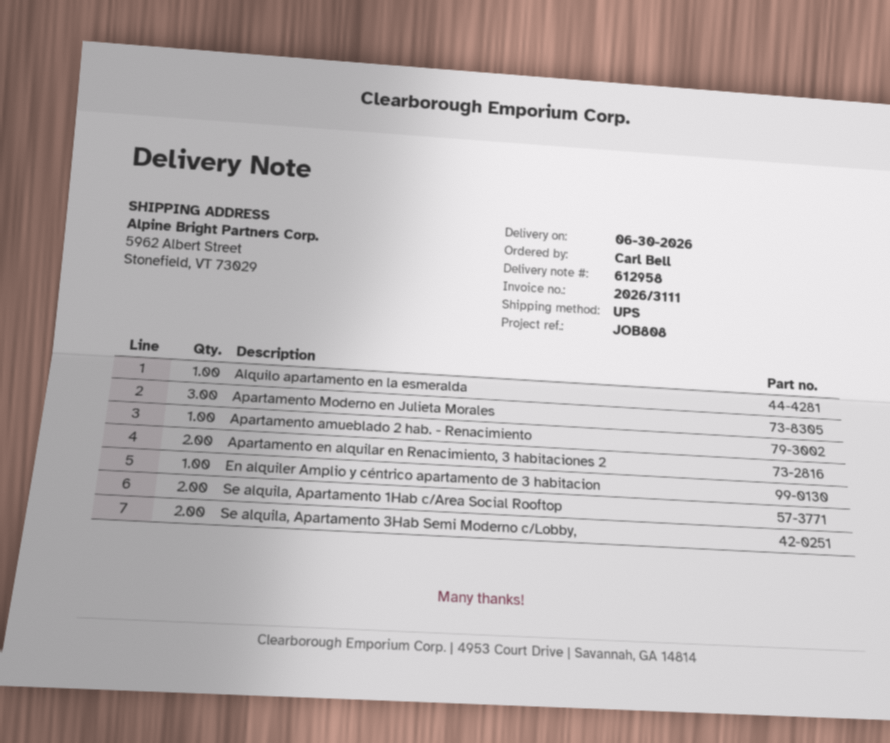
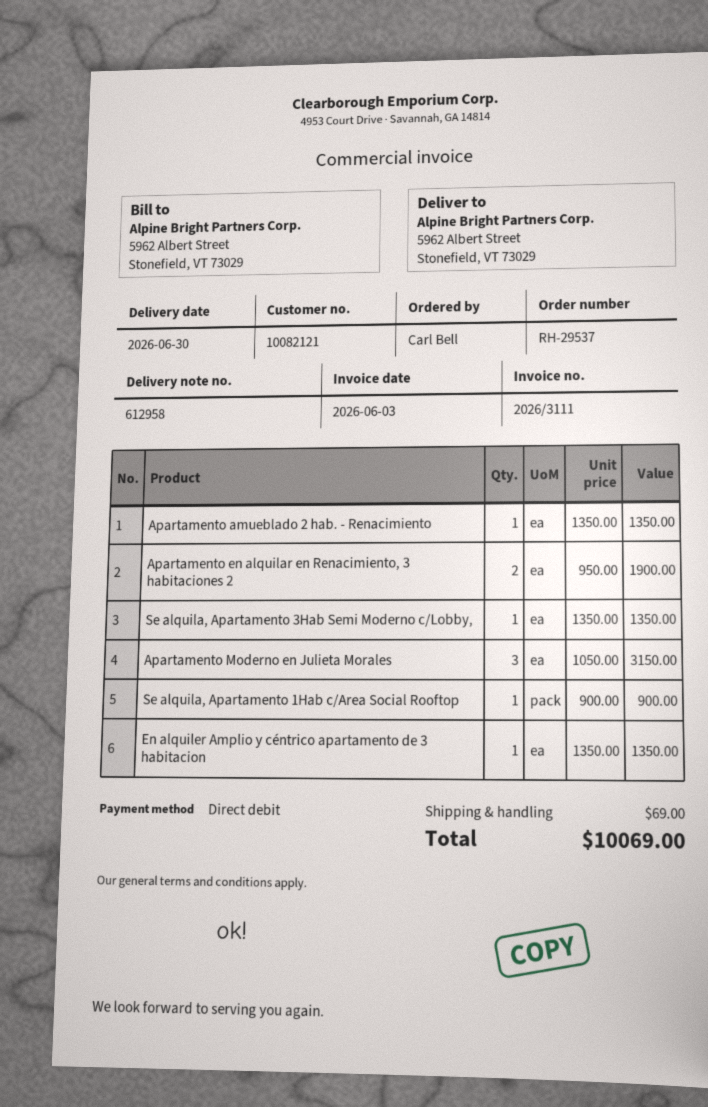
Alquilo apartamento en la esmeralda: 1 -> none
Se alquila, Apartamento 1Hab c/Area Social Rooftop: 2 -> 1
Se alquila, Apartamento 3Hab Semi Moderno c/Lobby,: 2 -> 1

